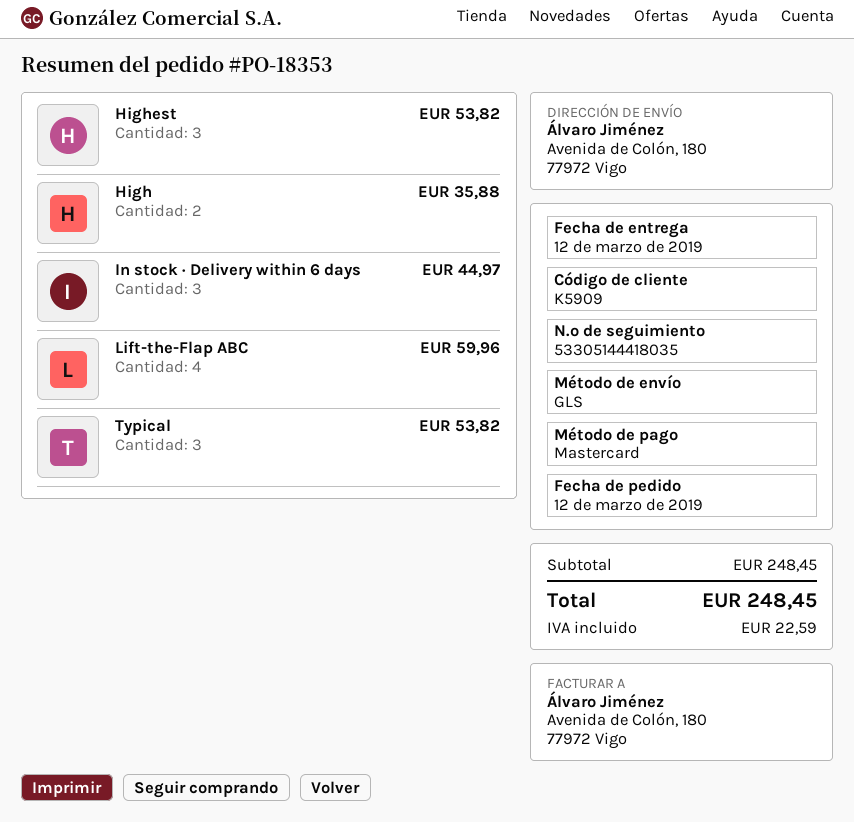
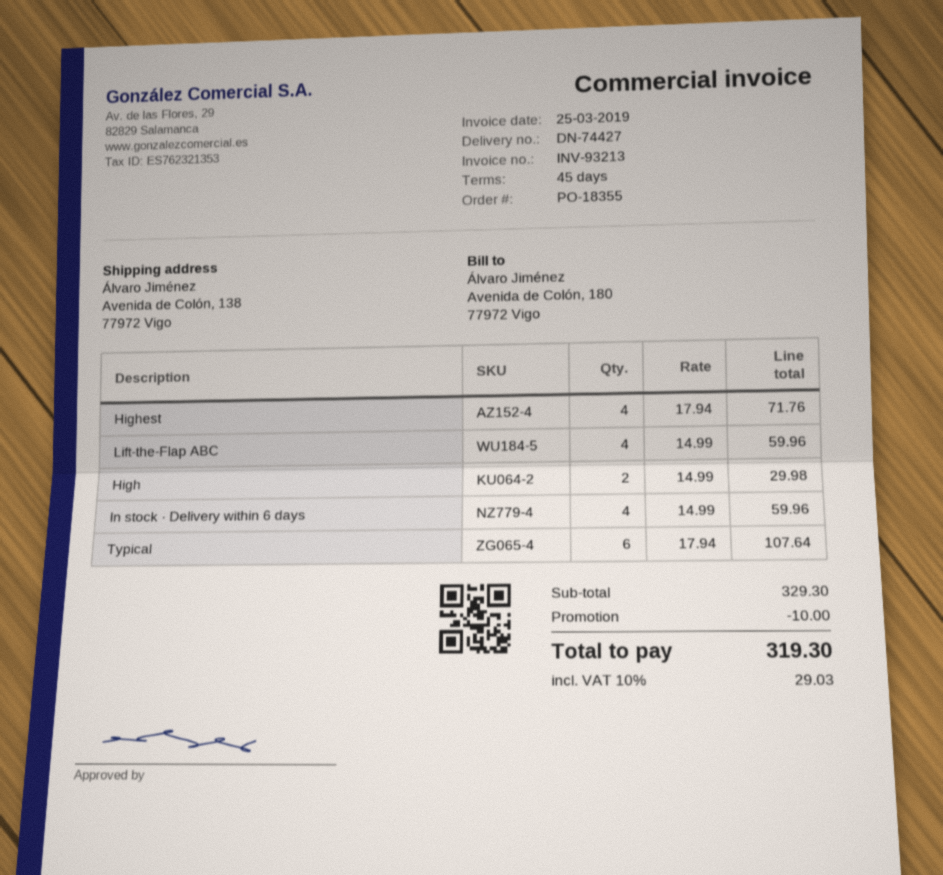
order number: PO-18353 -> PO-18355
ship to: Avenida de Colón, 180, 77972 Vigo -> Avenida de Colón, 138, 77972 Vigo
Highest: 3 for 53.82 -> 4 for 71.76
High: 2 for 35.88 -> 2 for 29.98
In stock · Delivery within 6 days: 3 for 44.97 -> 4 for 59.96
Typical: 3 for 53.82 -> 6 for 107.64
subtotal: 248.45 -> 329.30
discount: none -> 10.00
tax: 22.59 -> 29.03
total: 248.45 -> 319.30

